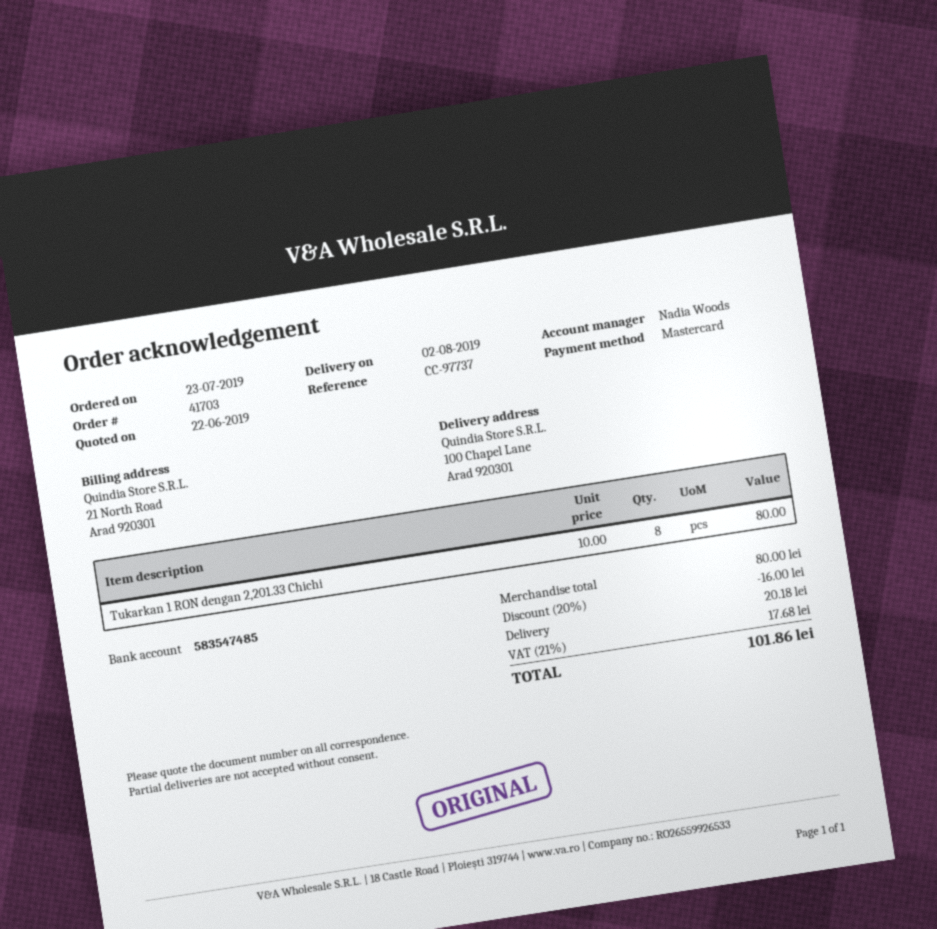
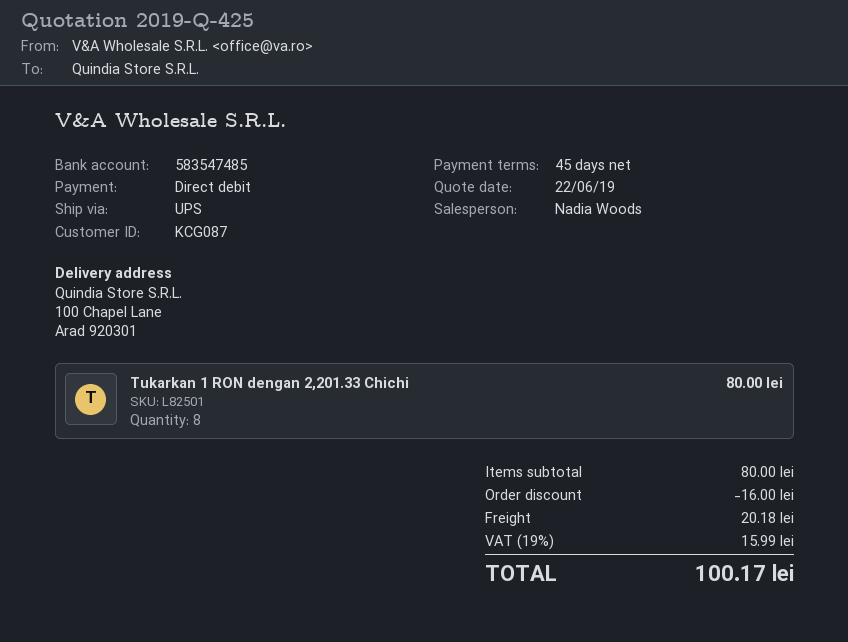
payment method: Mastercard -> direct debit
tax: 21% = 17.68 -> 19% = 15.99
total: 101.86 -> 100.17

